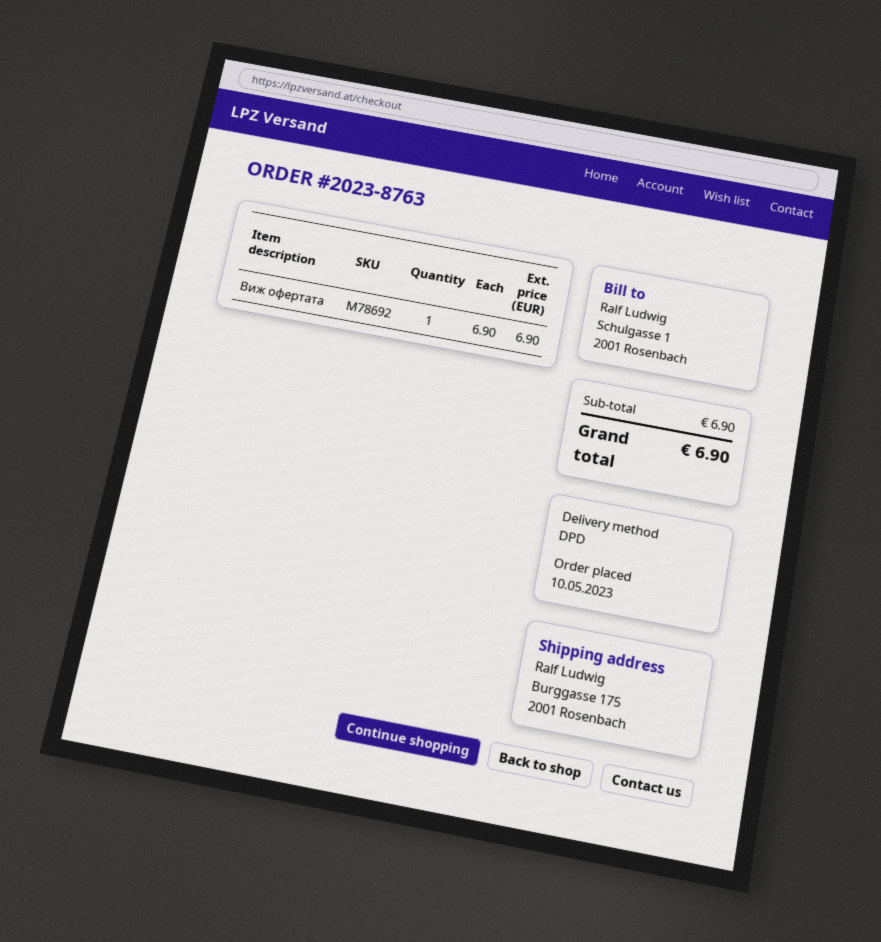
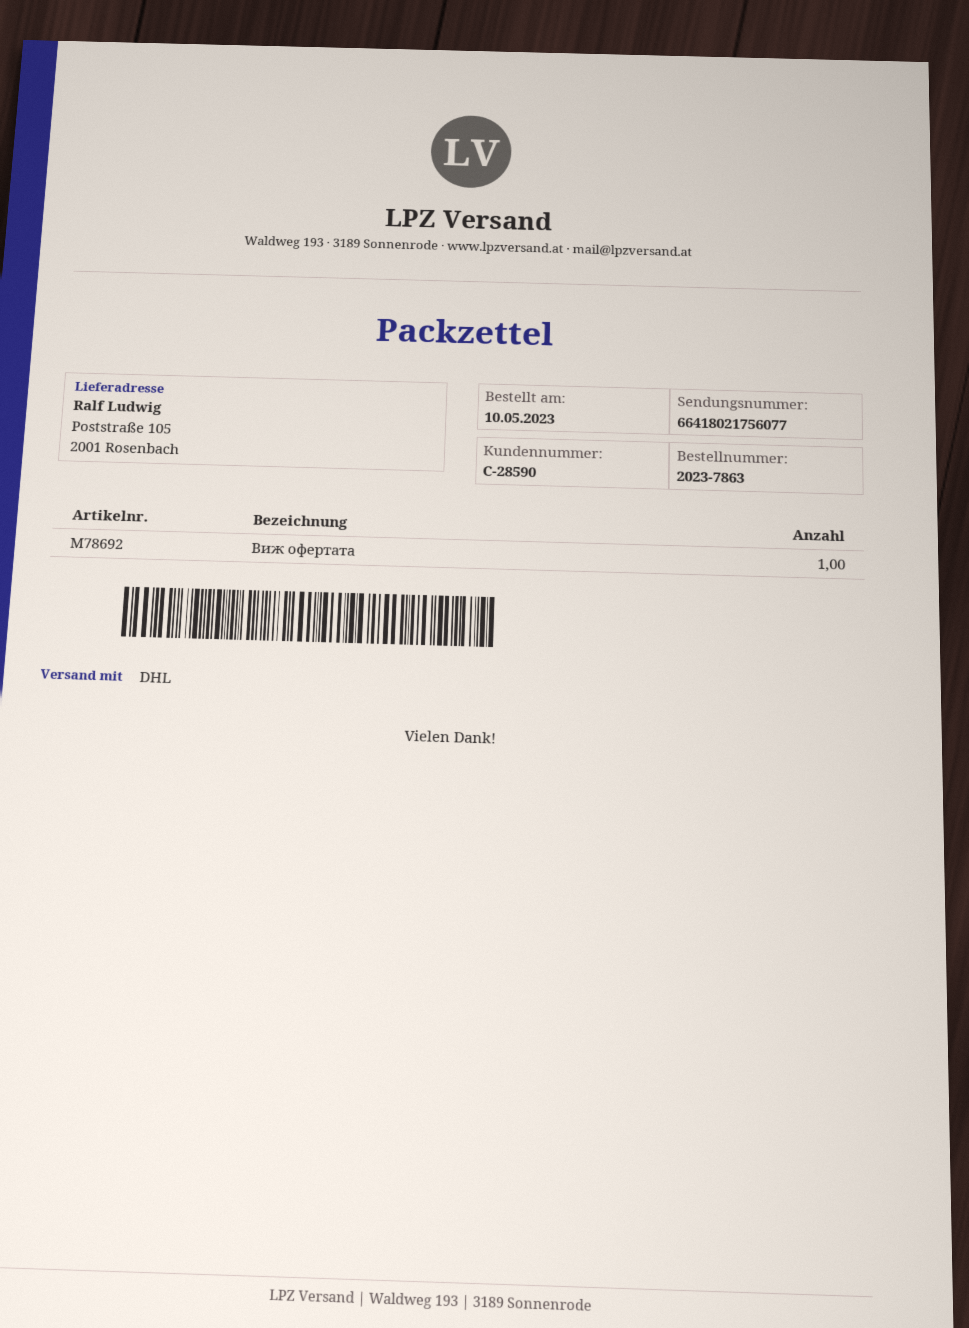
order number: 2023-8763 -> 2023-7863
shipping method: DPD -> DHL
ship to: Burggasse 175, 2001 Rosenbach -> Poststraße 105, 2001 Rosenbach

